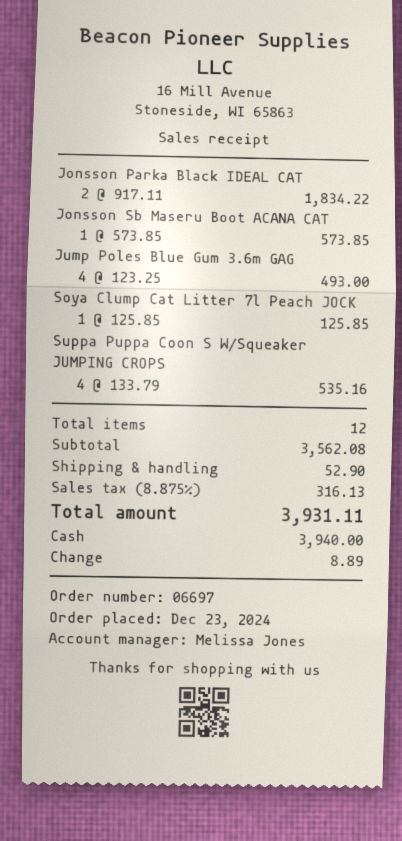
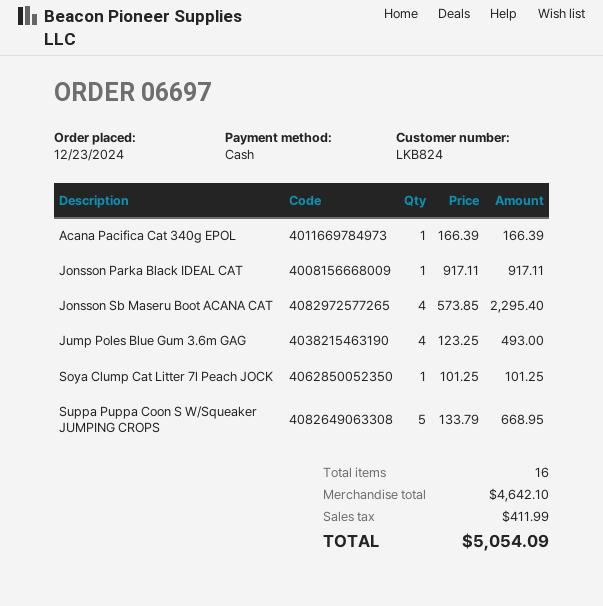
Jonsson Parka Black IDEAL CAT: 2 x 917.11 = 1834.22 -> 1 x 917.11 = 917.11
Jonsson Sb Maseru Boot ACANA CAT: 1 x 573.85 = 573.85 -> 4 x 573.85 = 2295.40
Soya Clump Cat Litter 7l Peach JOCK: 1 x 125.85 = 125.85 -> 1 x 101.25 = 101.25
Suppa Puppa Coon S W/Squeaker JUMPING CROPS: 4 x 133.79 = 535.16 -> 5 x 133.79 = 668.95
Acana Pacifica Cat 340g EPOL: none -> 1 x 166.39 = 166.39
total quantity: 12 -> 16
subtotal: 3562.08 -> 4642.10
shipping: 52.90 -> none
tax: 316.13 -> 411.99
total: 3931.11 -> 5054.09

